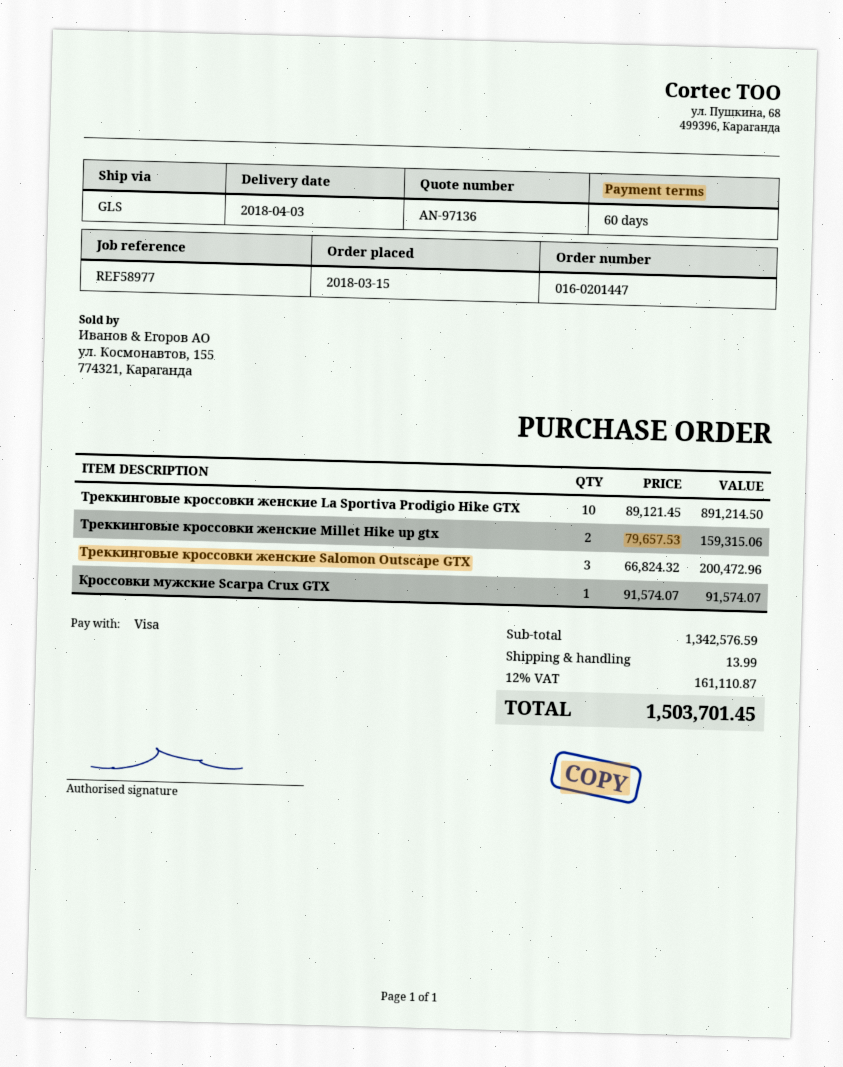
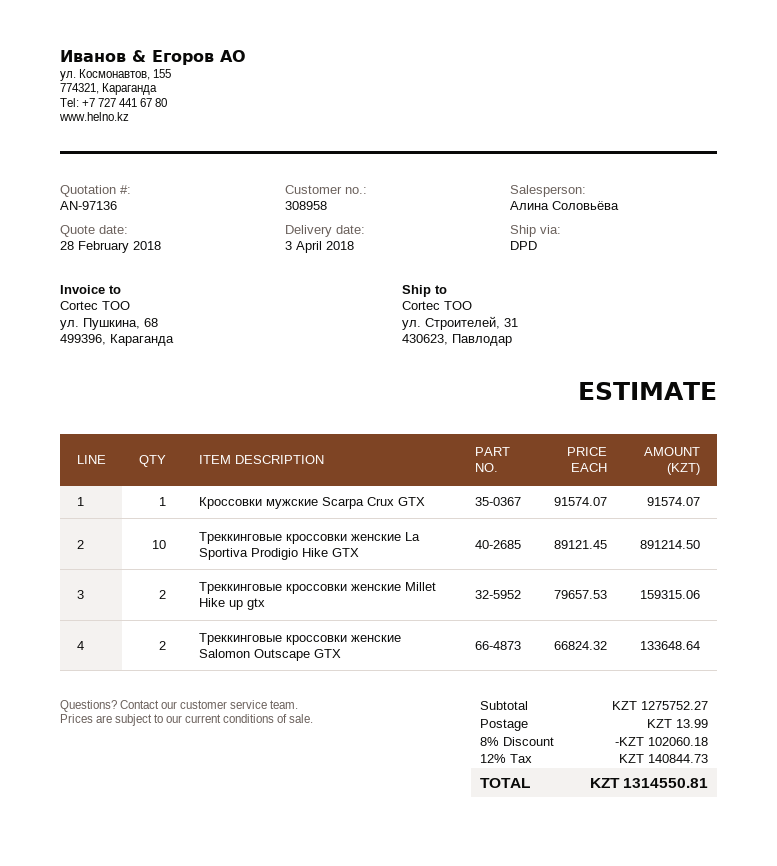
shipping method: GLS -> DPD
Треккинговые кроссовки женские Salomon Outscape GTX: 3 x 66824.32 = 200472.96 -> 2 x 66824.32 = 133648.64
subtotal: 1342576.59 -> 1275752.27
discount: none -> 8% = 102060.18
tax: 12% = 161110.87 -> 12% = 140844.73
total: 1503701.45 -> 1314550.81

